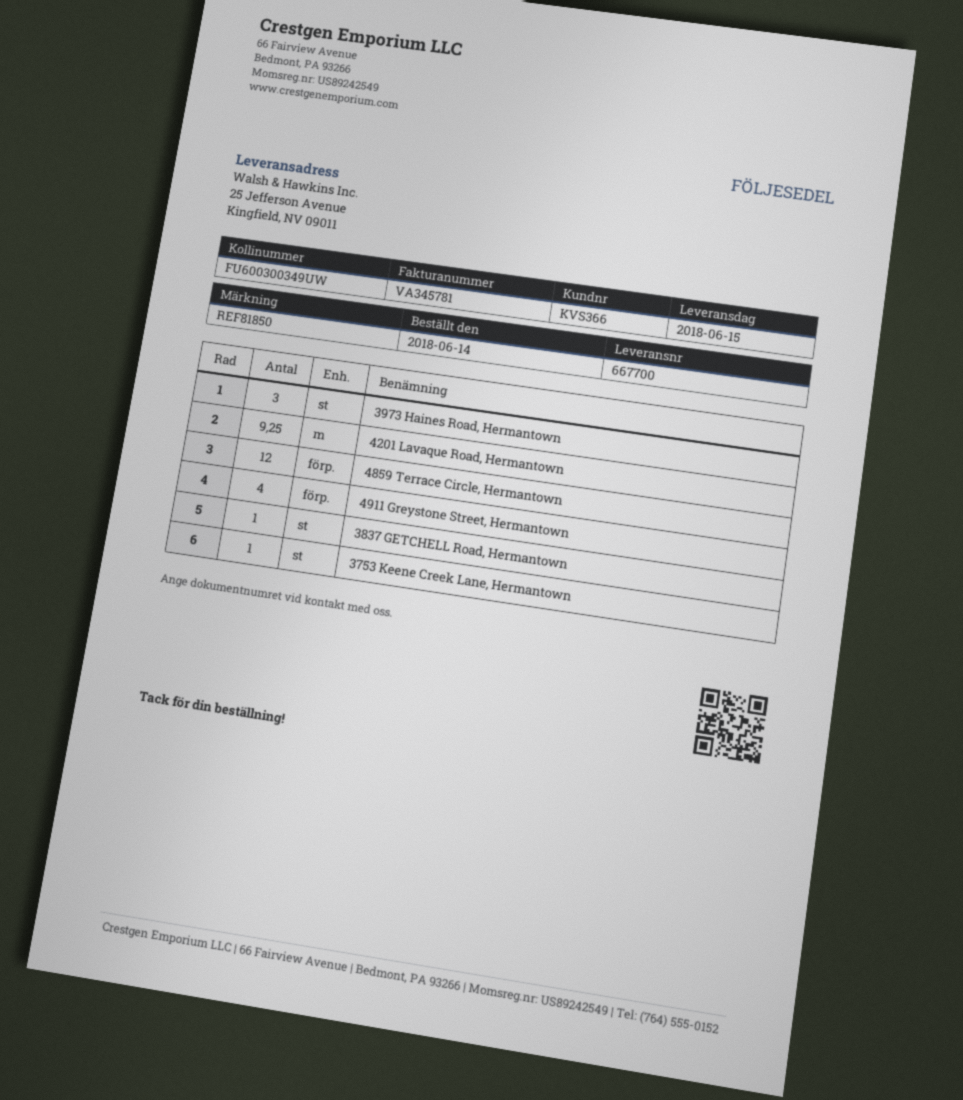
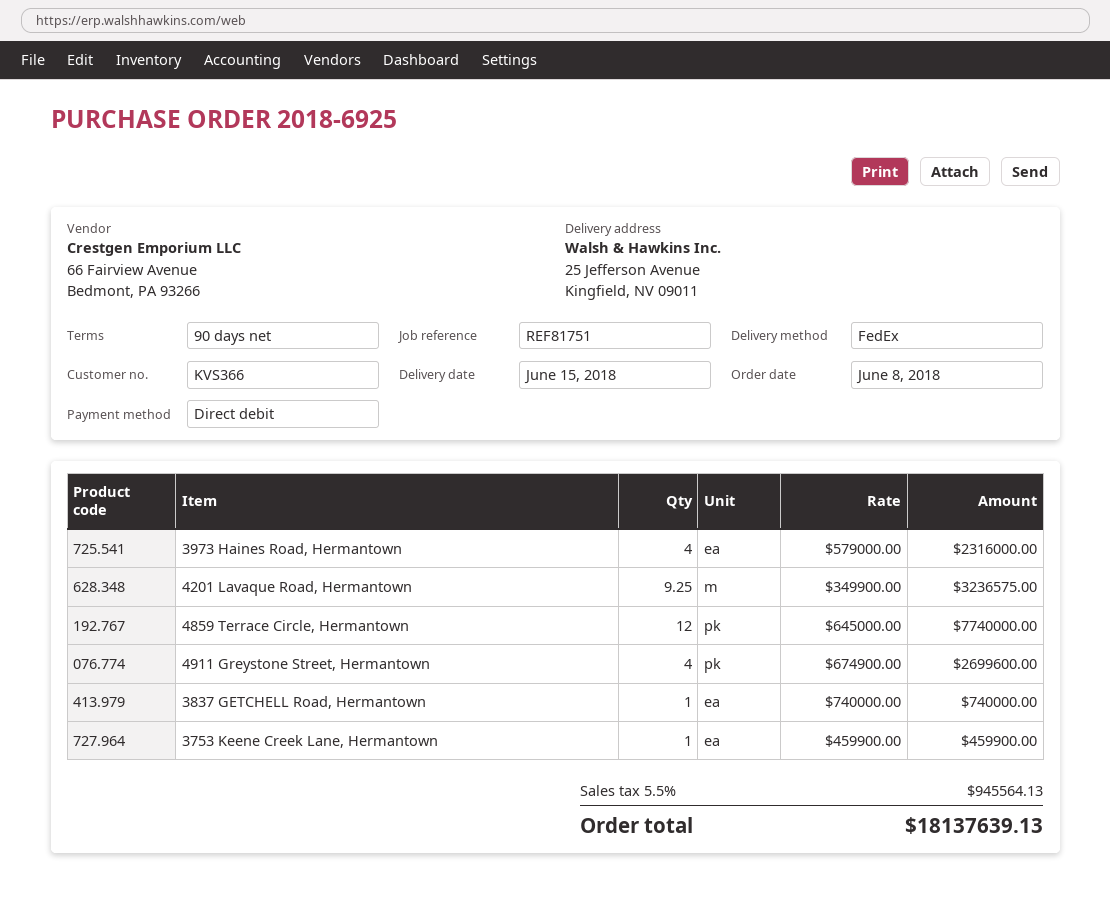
order date: 2018-06-14 -> 2018-06-08
reference: REF81850 -> REF81751
3973 Haines Road, Hermantown: 3 -> 4

